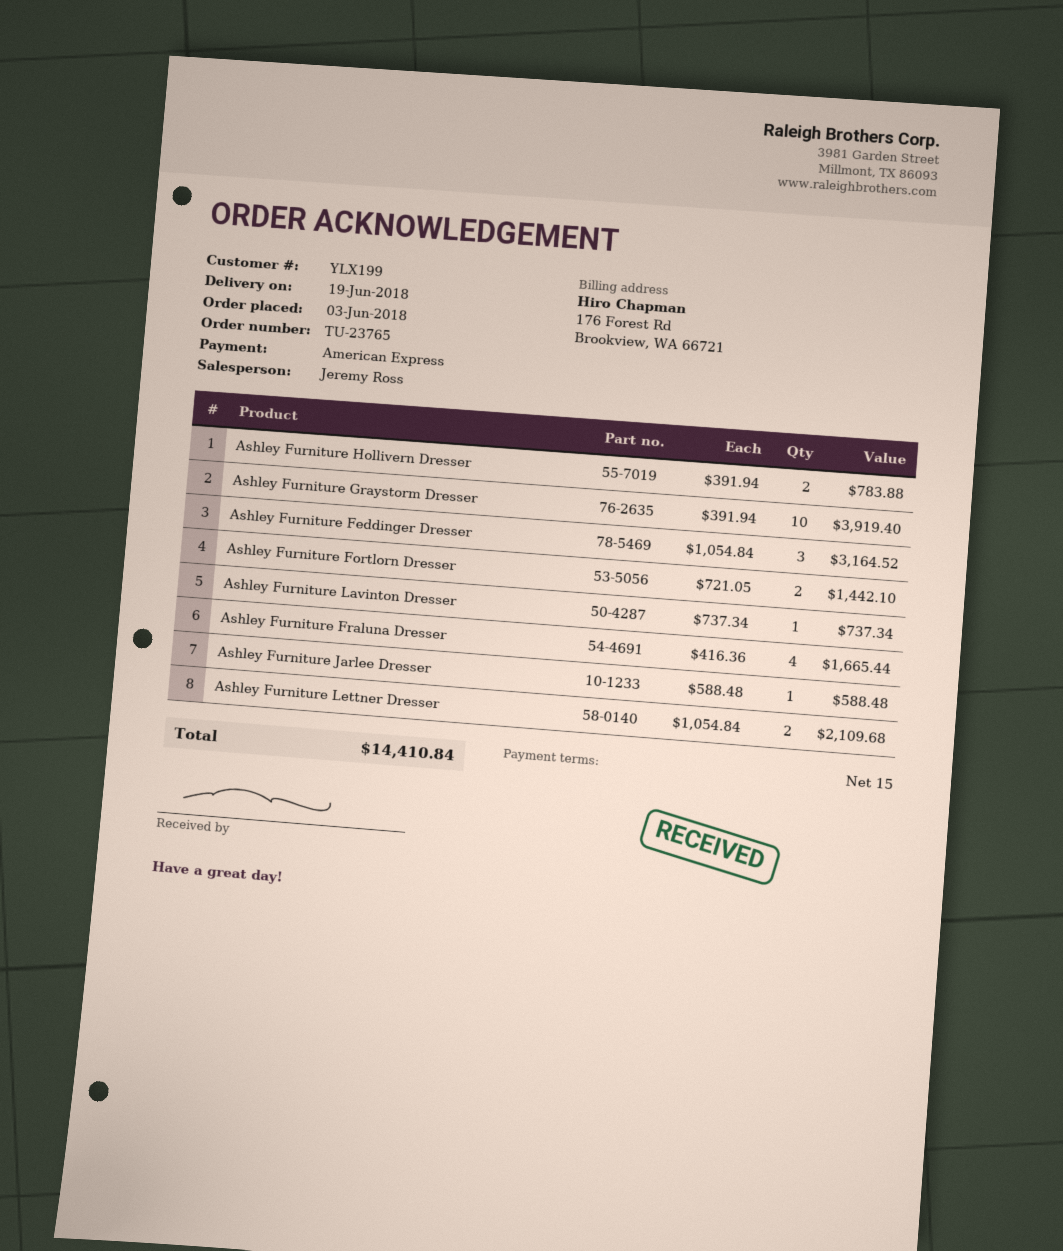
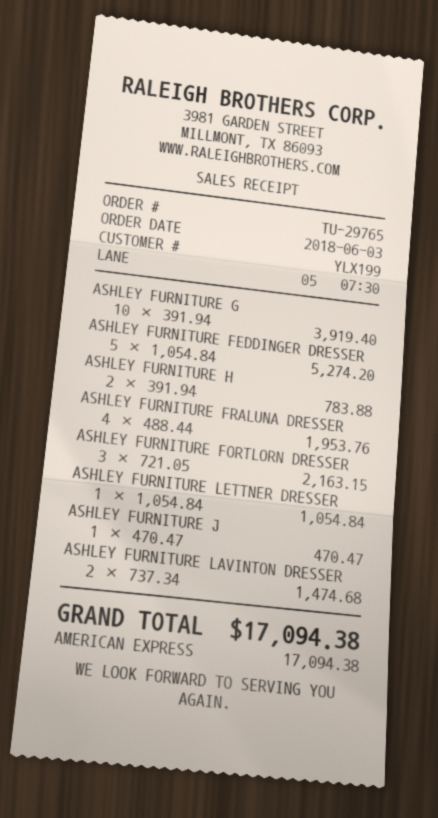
order number: TU-23765 -> TU-29765
Ashley Furniture Feddinger Dresser: 3 x 1054.84 = 3164.52 -> 5 x 1054.84 = 5274.20
Ashley Furniture Fortlorn Dresser: 2 x 721.05 = 1442.10 -> 3 x 721.05 = 2163.15
Ashley Furniture Lavinton Dresser: 1 x 737.34 = 737.34 -> 2 x 737.34 = 1474.68
Ashley Furniture Fraluna Dresser: 4 x 416.36 = 1665.44 -> 4 x 488.44 = 1953.76
Ashley Furniture Jarlee Dresser: 1 x 588.48 = 588.48 -> 1 x 470.47 = 470.47
Ashley Furniture Lettner Dresser: 2 x 1054.84 = 2109.68 -> 1 x 1054.84 = 1054.84
total: 14410.84 -> 17094.38

